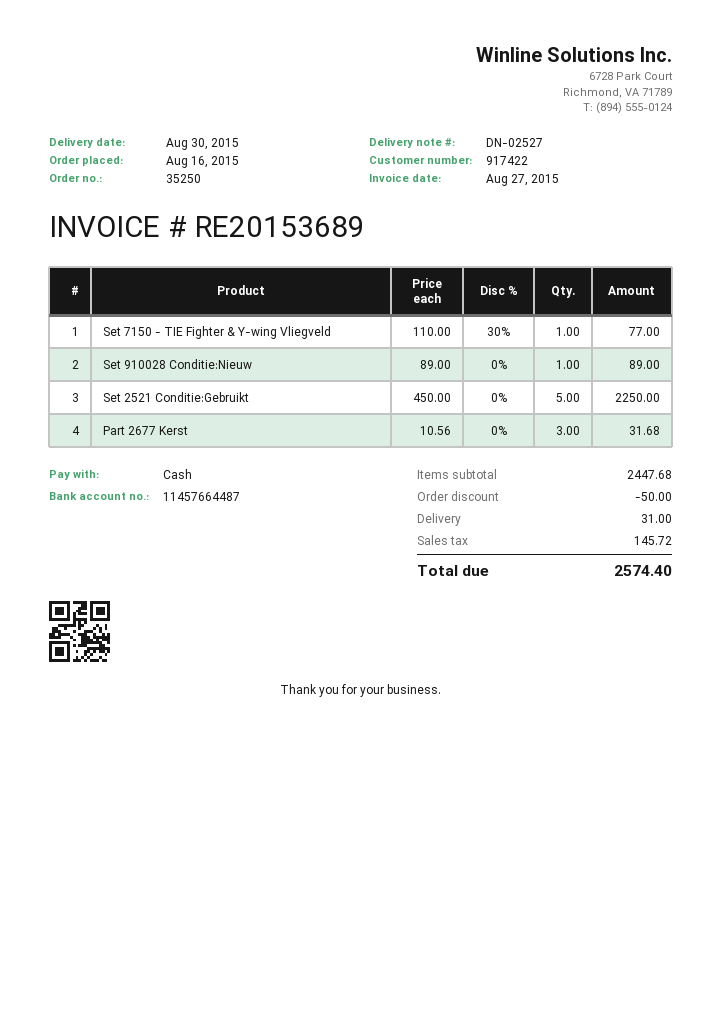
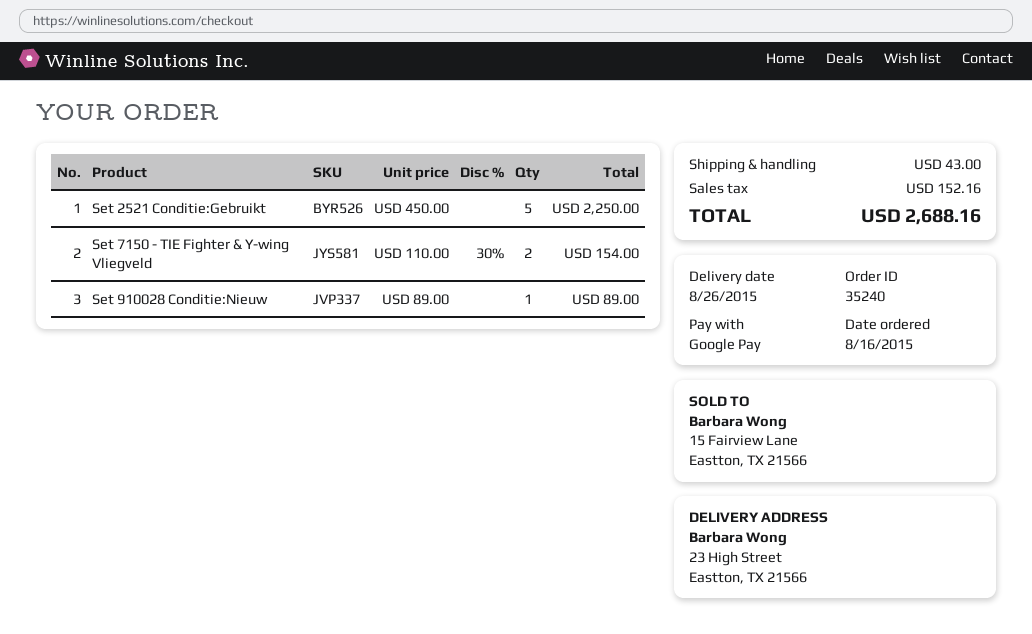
order number: 35250 -> 35240
delivery date: 2015-08-30 -> 2015-08-26
payment method: cash -> Google Pay
Set 7150 - TIE Fighter & Y-wing Vliegveld: 1 x 110.00 - 30% = 77.00 -> 2 x 110.00 - 30% = 154.00
Part 2677 Kerst: 3 x 10.56 = 31.68 -> none
discount: 50.00 -> none
shipping: 31.00 -> 43.00
tax: 145.72 -> 152.16
total: 2574.40 -> 2688.16

